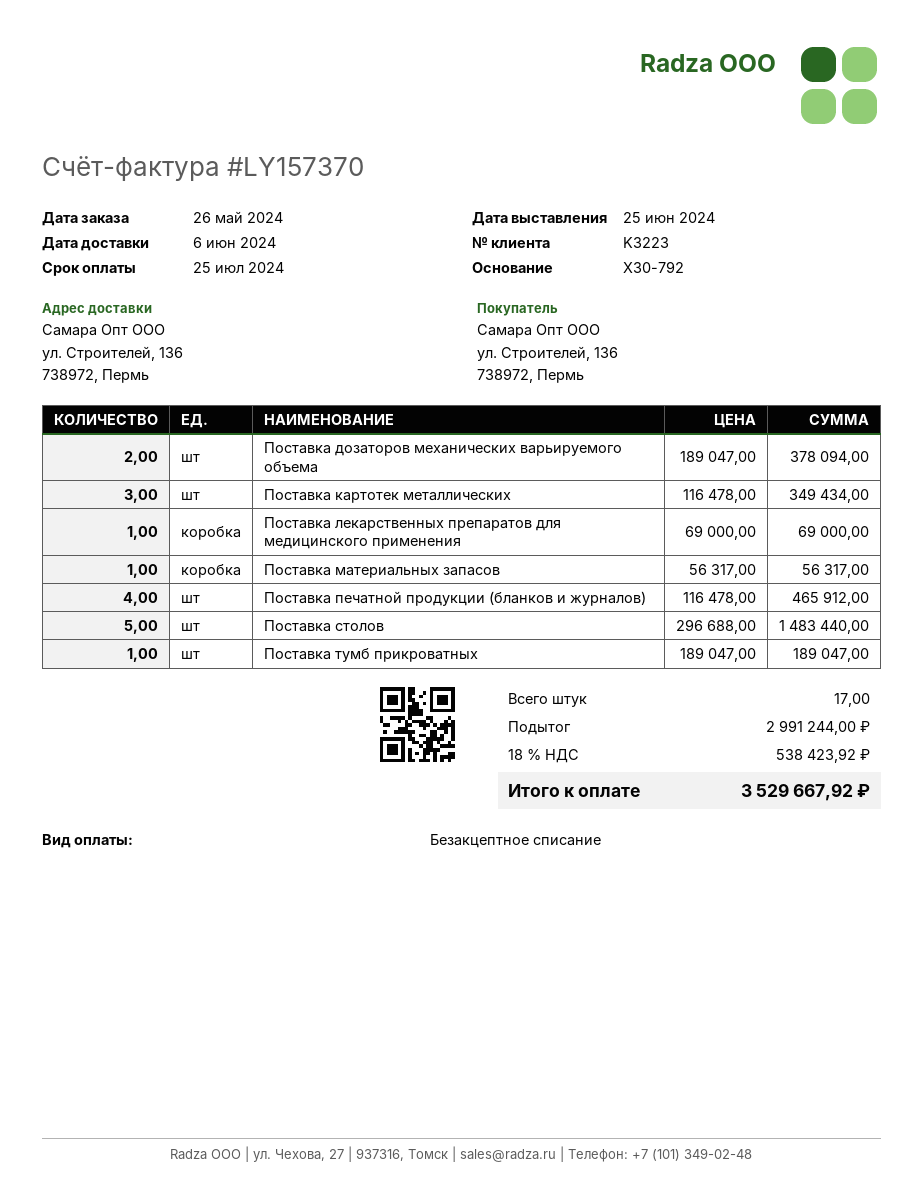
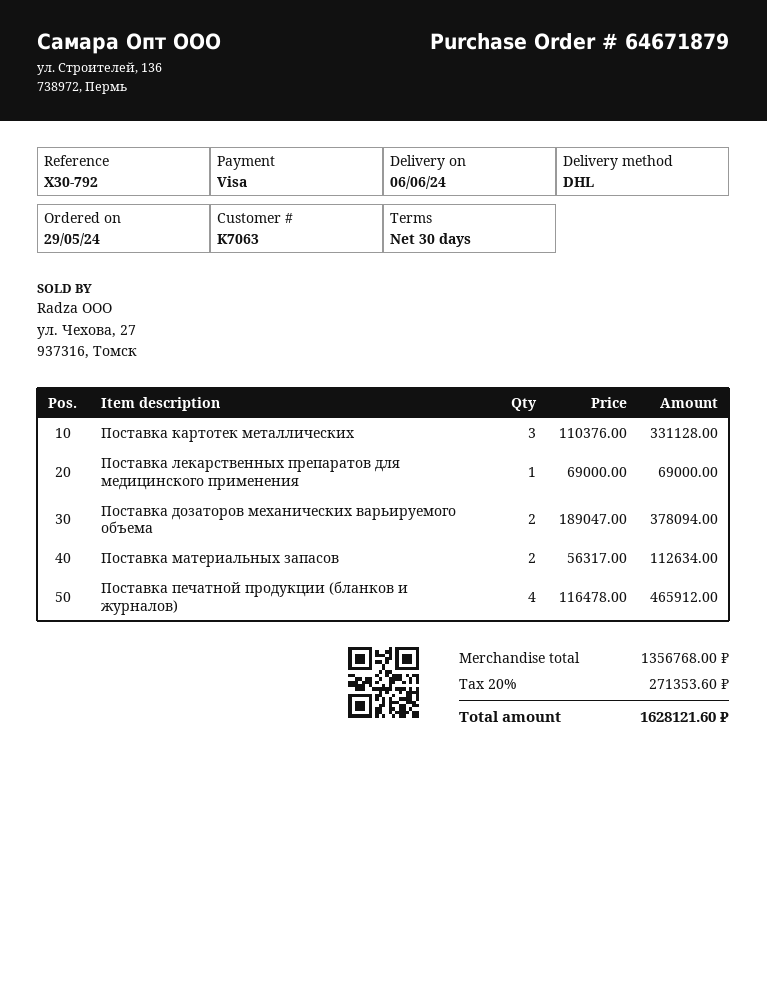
order date: 2024-05-26 -> 2024-05-29
customer number: K3223 -> K7063
payment method: direct debit -> Visa
Поставка картотек металлических: 3 x 116478.00 = 349434.00 -> 3 x 110376.00 = 331128.00
Поставка материальных запасов: 1 x 56317.00 = 56317.00 -> 2 x 56317.00 = 112634.00
Поставка столов: 5 x 296688.00 = 1483440.00 -> none
Поставка тумб прикроватных: 1 x 189047.00 = 189047.00 -> none
subtotal: 2991244.00 -> 1356768.00
tax: 18% = 538423.92 -> 20% = 271353.60
total: 3529667.92 -> 1628121.60

